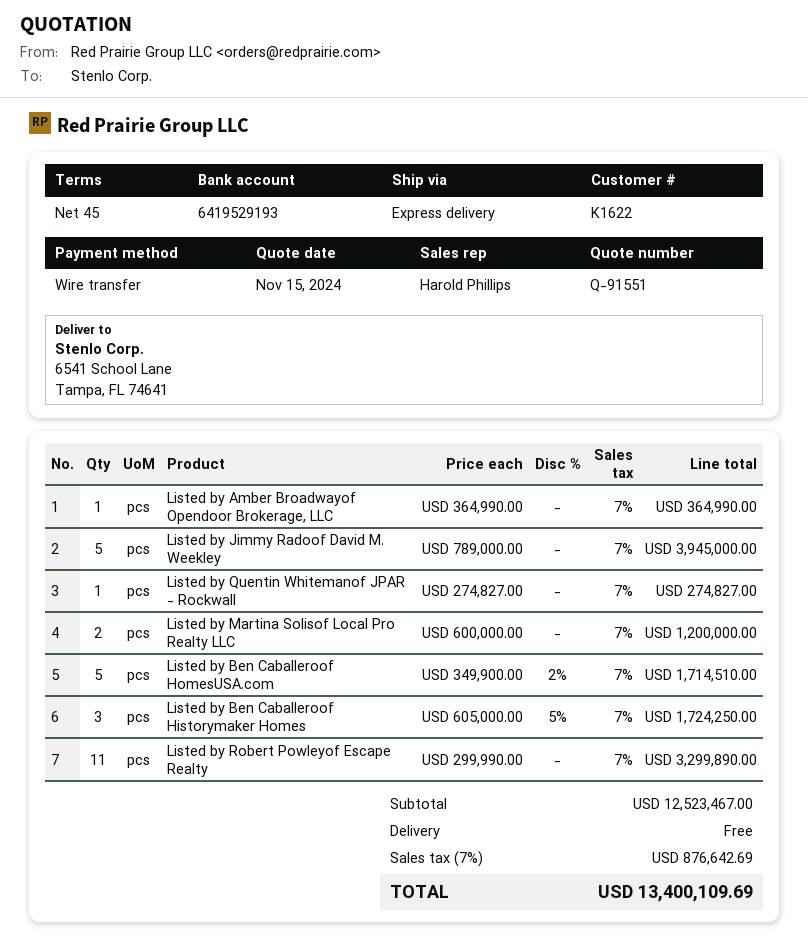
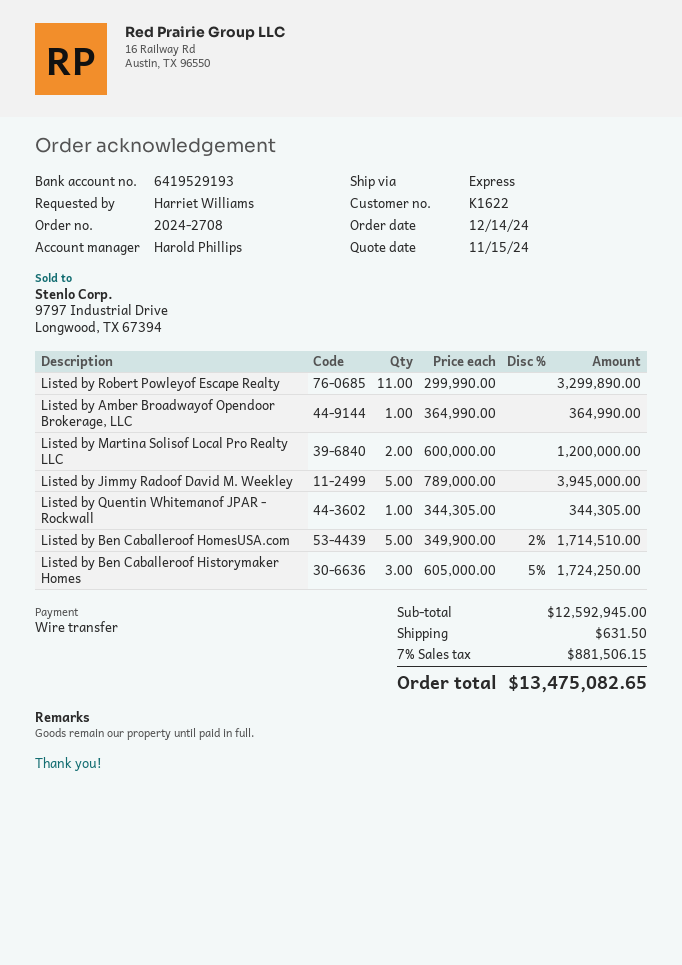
Listed by Quentin Whitemanof JPAR - Rockwall: 1 x 274827.00 = 274827.00 -> 1 x 344305.00 = 344305.00
subtotal: 12523467.00 -> 12592945.00
shipping: 0.00 -> 631.50
tax: 7% = 876642.69 -> 7% = 881506.15
total: 13400109.69 -> 13475082.65

